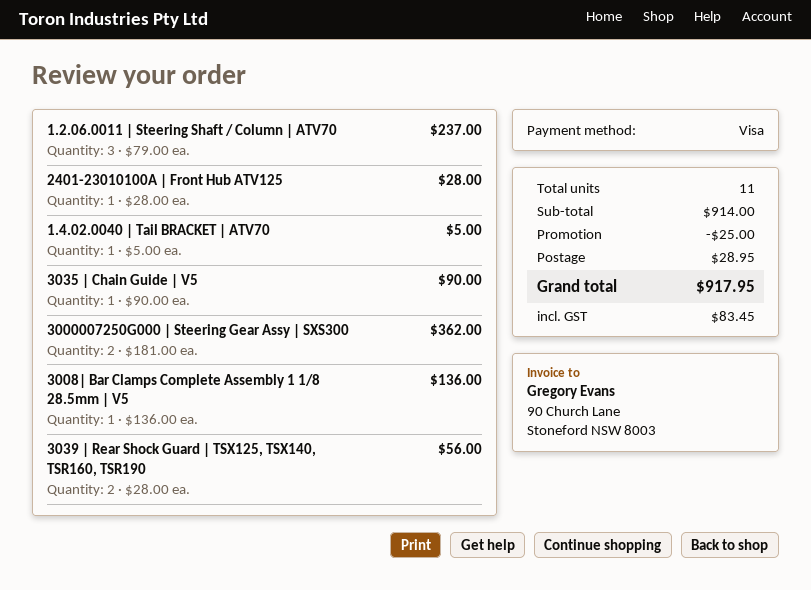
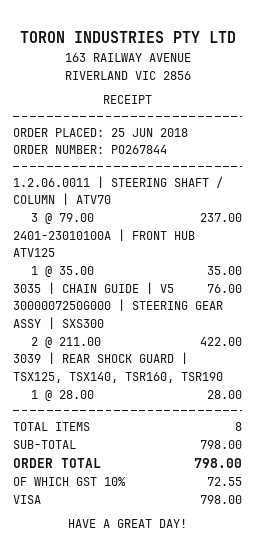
2401-23010100A | Front Hub ATV125: 1 x 28.00 = 28.00 -> 1 x 35.00 = 35.00
1.4.02.0040 | Tail BRACKET | ATV70: 1 x 5.00 = 5.00 -> none
3035 | Chain Guide | V5: 1 x 90.00 = 90.00 -> 1 x 76.00 = 76.00
3000007250G000 | Steering Gear Assy | SXS300: 2 x 181.00 = 362.00 -> 2 x 211.00 = 422.00
3008| Bar Clamps Complete Assembly 1 1/8 28.5mm | V5: 1 x 136.00 = 136.00 -> none
3039 | Rear Shock Guard | TSX125, TSX140, TSR160, TSR190: 2 x 28.00 = 56.00 -> 1 x 28.00 = 28.00
total quantity: 11 -> 8
subtotal: 914.00 -> 798.00
discount: 25.00 -> none
shipping: 28.95 -> none
tax: 83.45 -> 72.55
total: 917.95 -> 798.00

